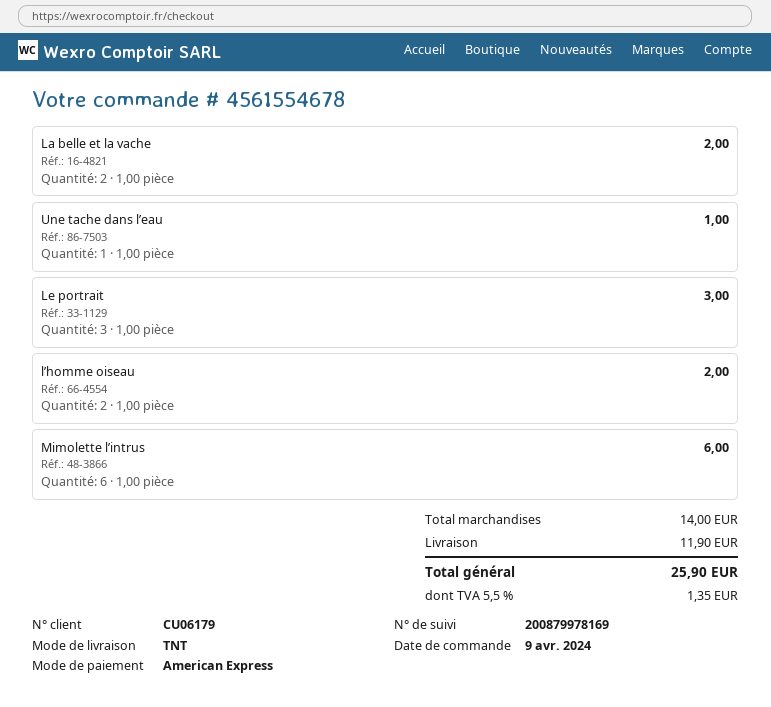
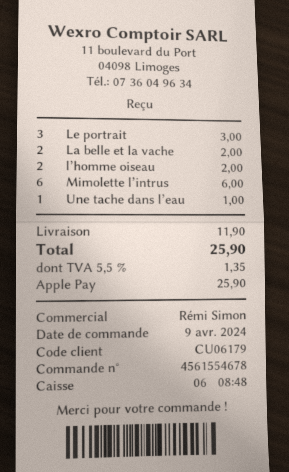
payment method: American Express -> Apple Pay

